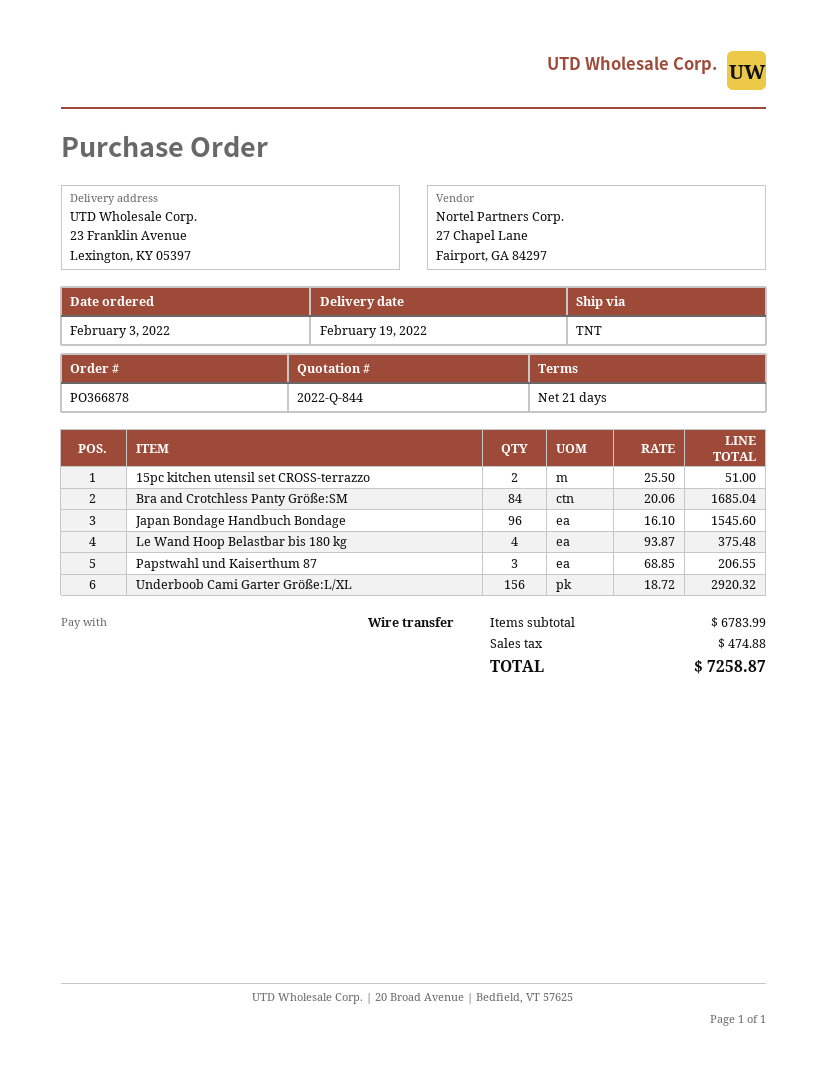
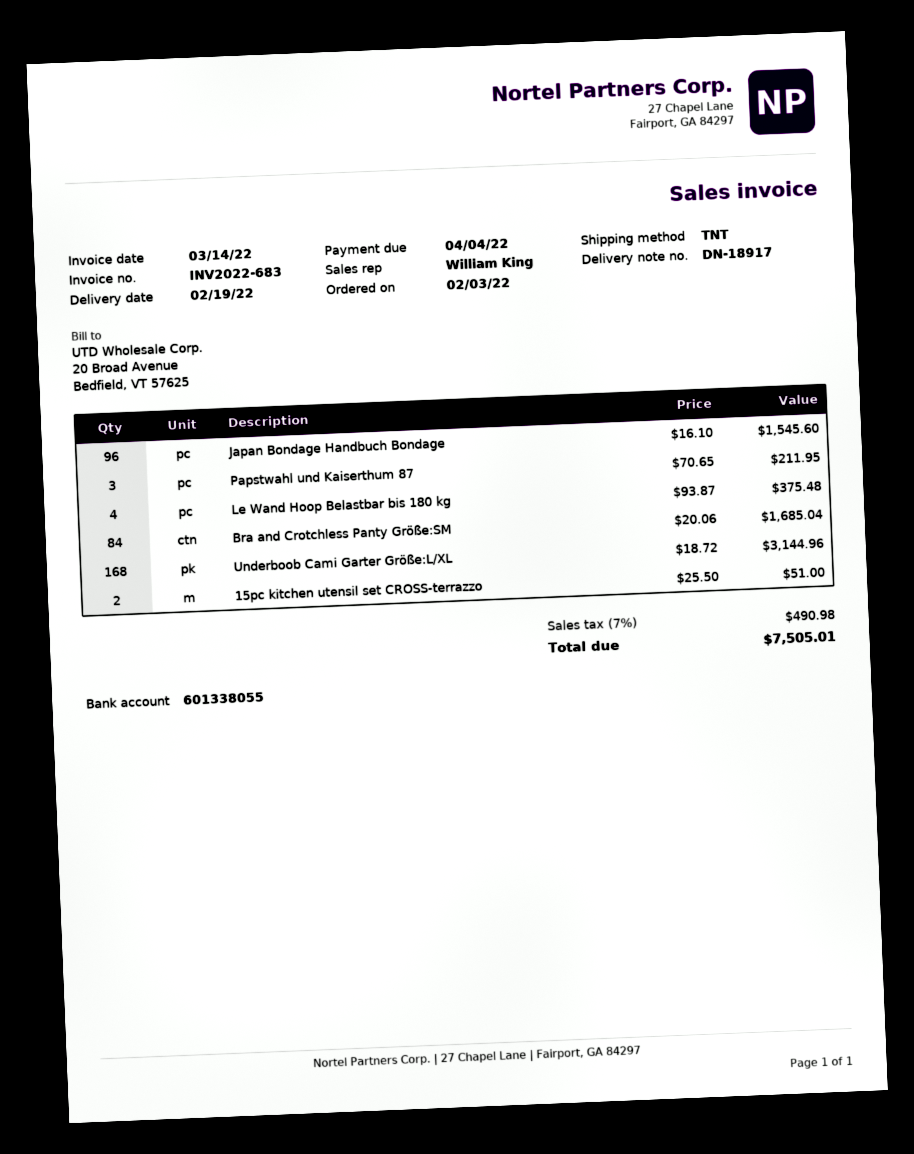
Papstwahl und Kaiserthum 87: 3 x 68.85 = 206.55 -> 3 x 70.65 = 211.95
Underboob Cami Garter Größe:L/XL: 156 x 18.72 = 2920.32 -> 168 x 18.72 = 3144.96
tax: 474.88 -> 490.98
total: 7258.87 -> 7505.01

